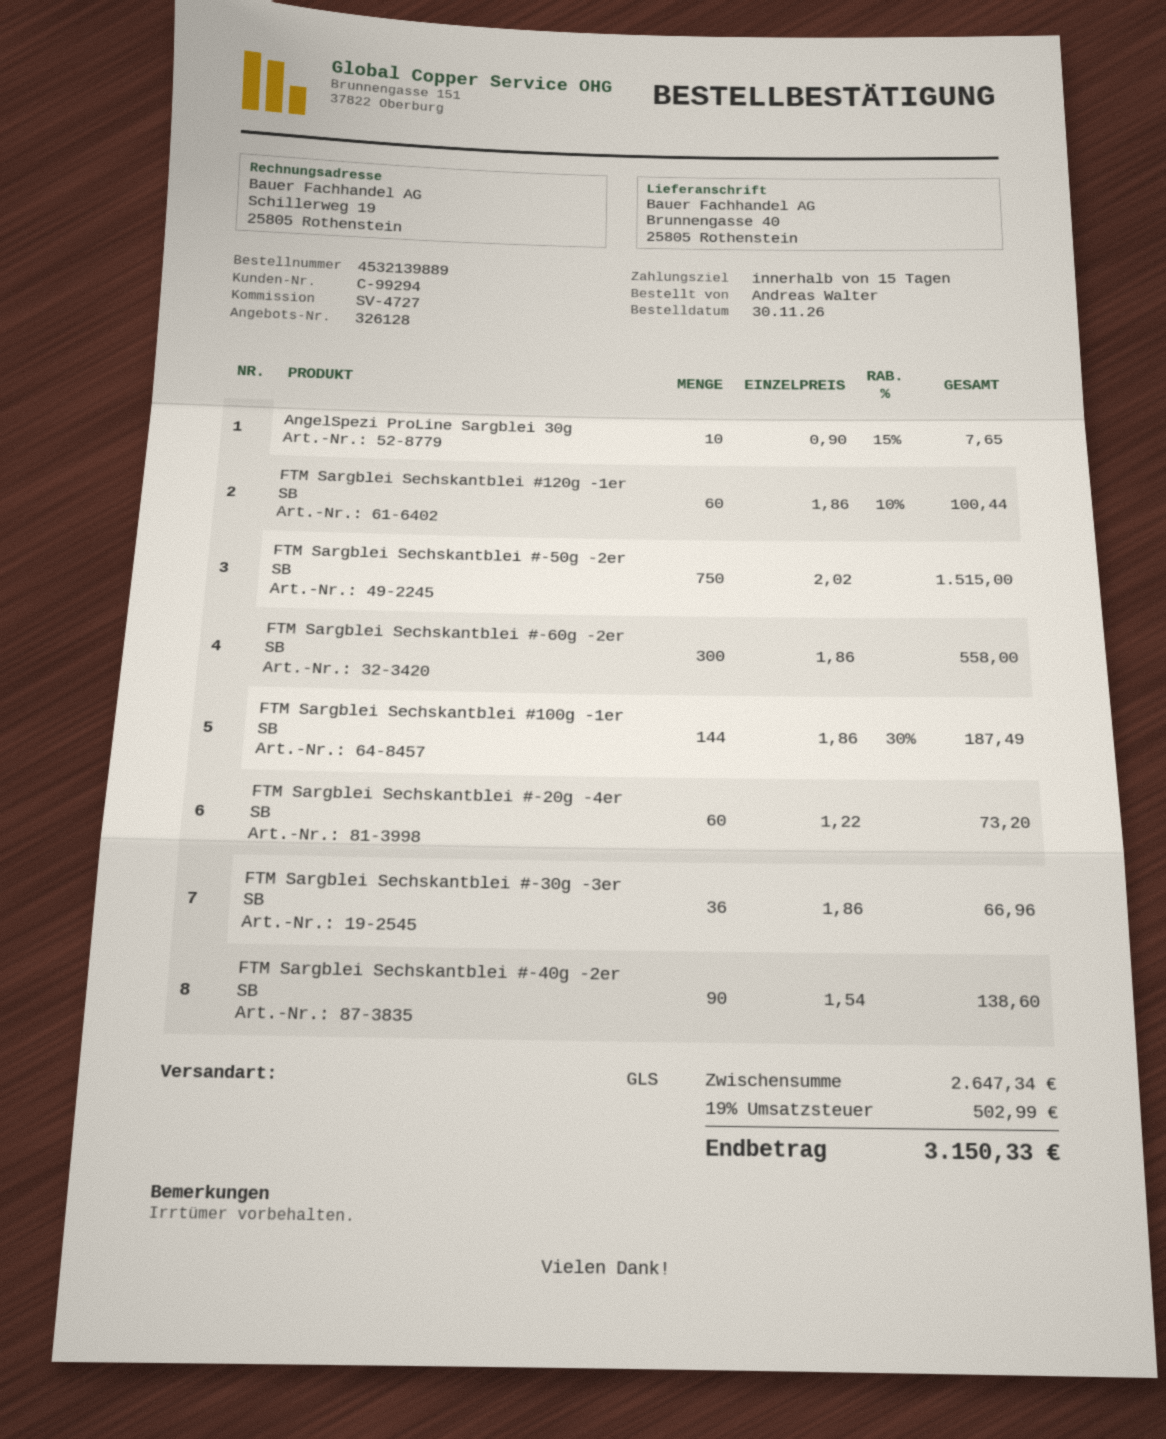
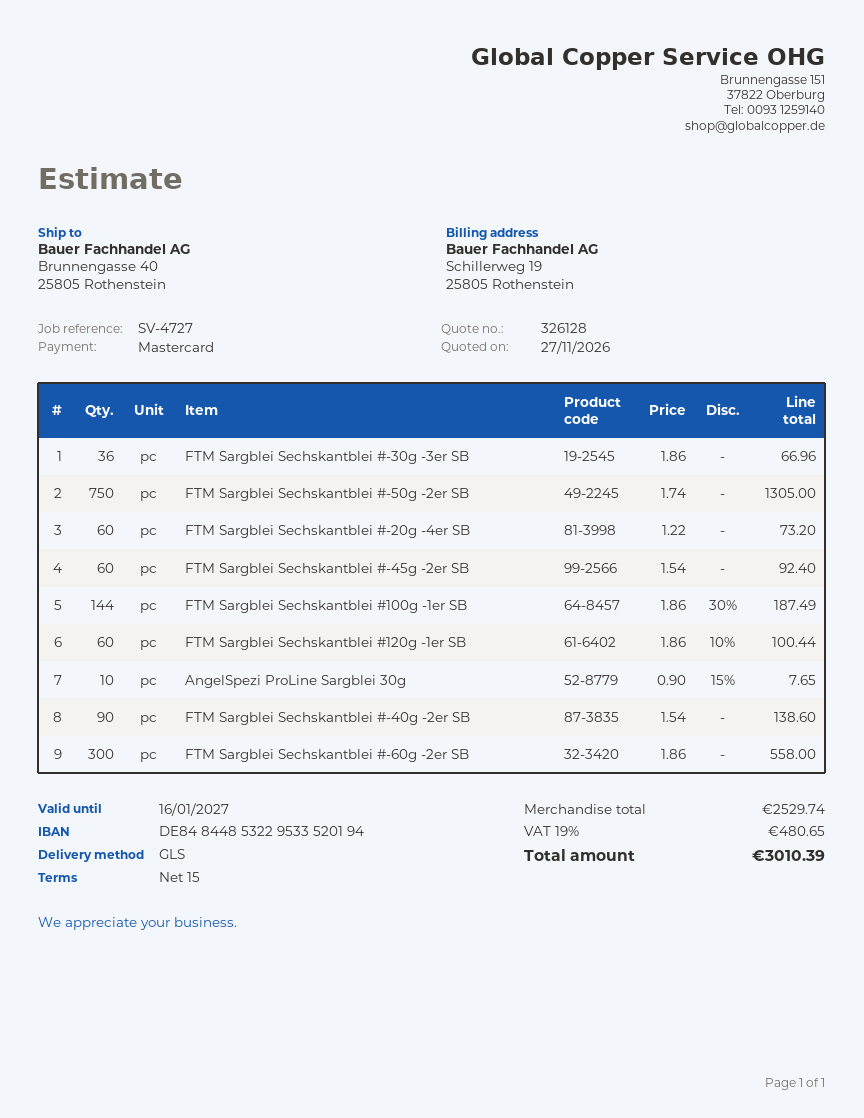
FTM Sargblei Sechskantblei #-50g -2er SB: 750 x 2.02 = 1515.00 -> 750 x 1.74 = 1305.00
FTM Sargblei Sechskantblei #-45g -2er SB: none -> 60 x 1.54 = 92.40
subtotal: 2647.34 -> 2529.74
tax: 19% = 502.99 -> 19% = 480.65
total: 3150.33 -> 3010.39

